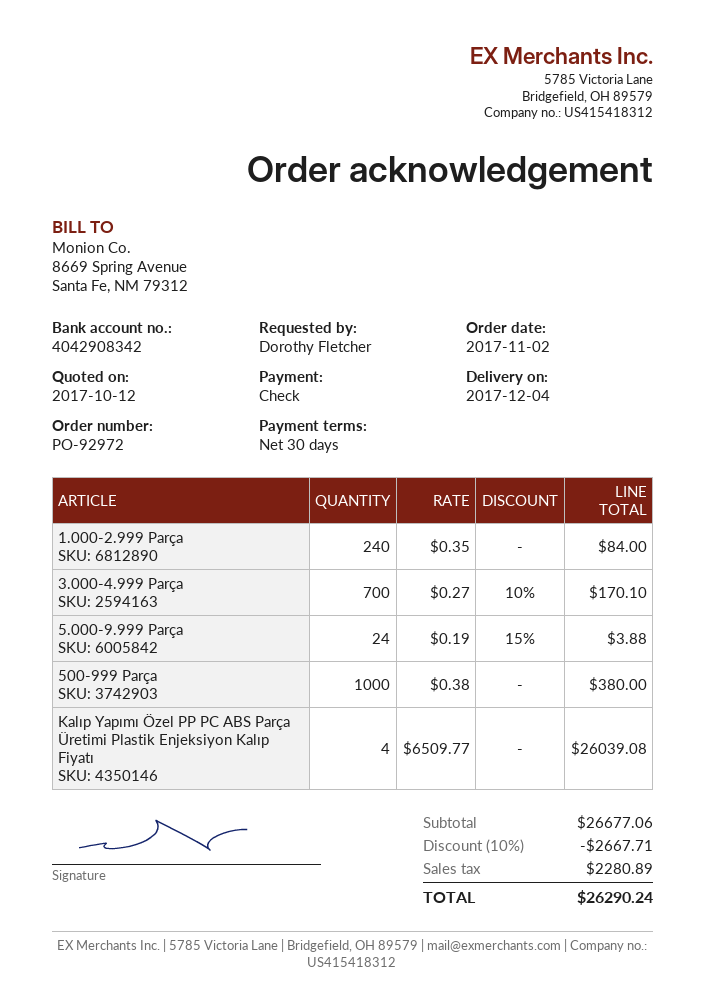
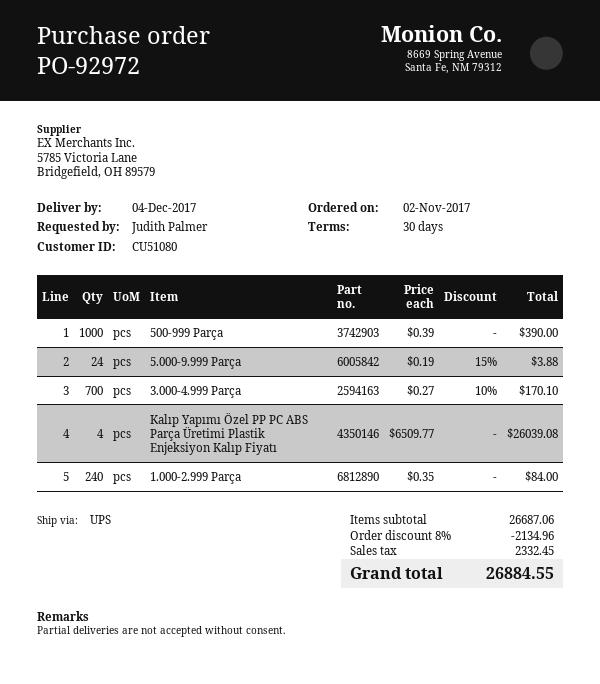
ordered by: Dorothy Fletcher -> Judith Palmer
500-999 Parça: 1000 x 0.38 = 380.00 -> 1000 x 0.39 = 390.00
subtotal: 26677.06 -> 26687.06
discount: 10% = 2667.71 -> 8% = 2134.96
tax: 2280.89 -> 2332.45
total: 26290.24 -> 26884.55

